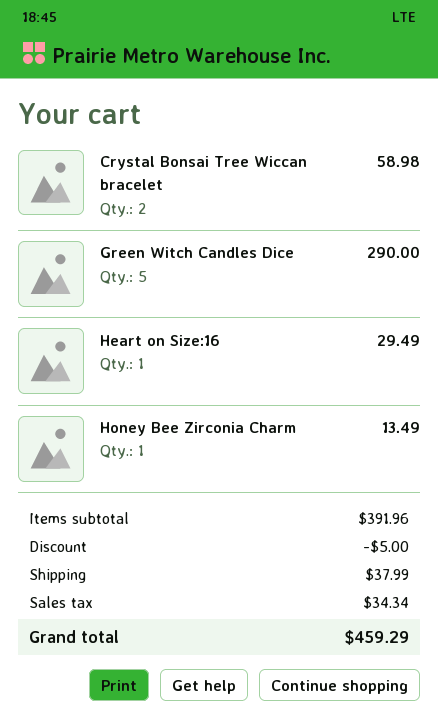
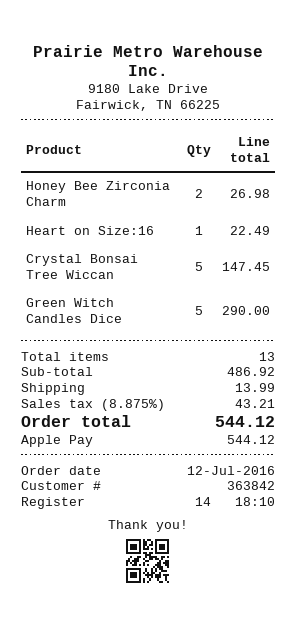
Crystal Bonsai Tree Wiccan bracelet: 2 for 58.98 -> 5 for 147.45
Heart on Size:16: 1 for 29.49 -> 1 for 22.49
Honey Bee Zirconia Charm: 1 for 13.49 -> 2 for 26.98
subtotal: 391.96 -> 486.92
discount: 5.00 -> none
shipping: 37.99 -> 13.99
tax: 34.34 -> 43.21
total: 459.29 -> 544.12

